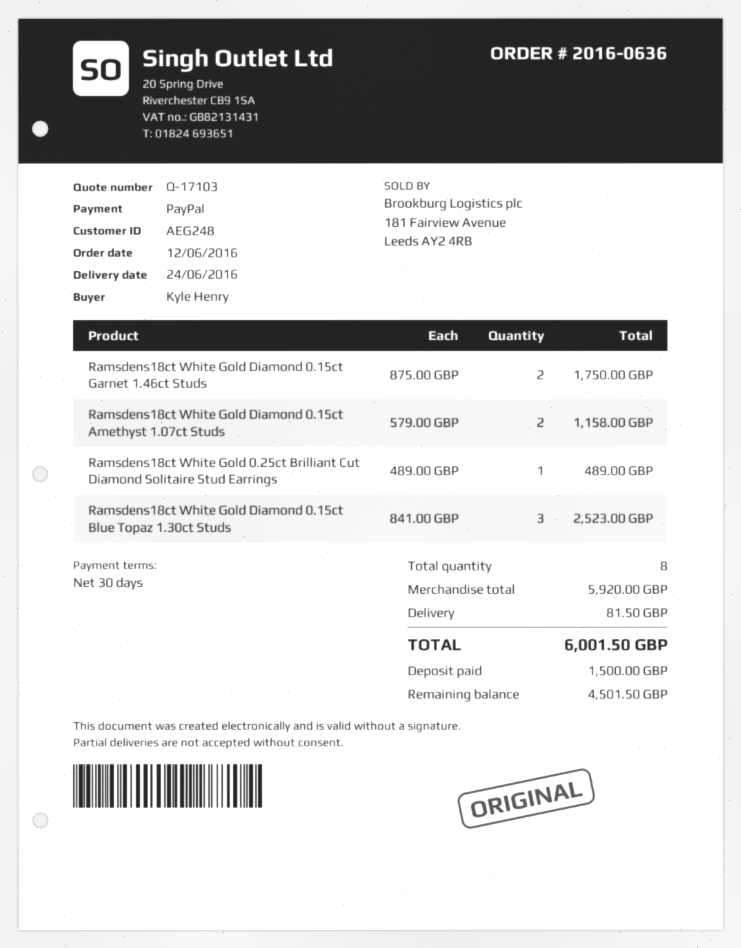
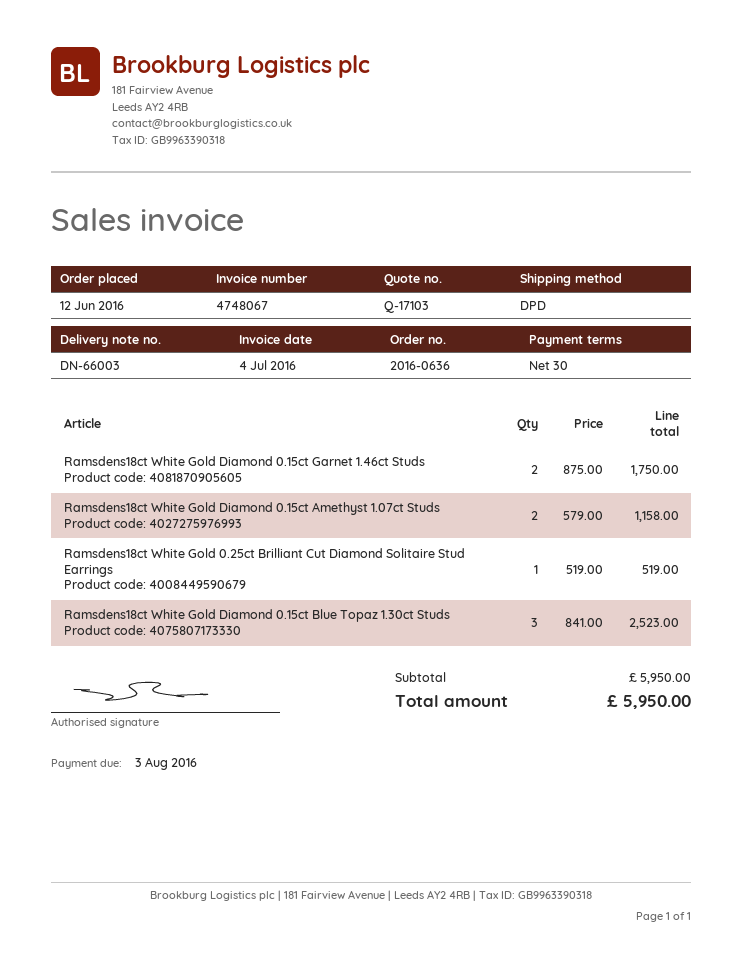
Ramsdens18ct White Gold 0.25ct Brilliant Cut Diamond Solitaire Stud Earrings: 1 x 489.00 = 489.00 -> 1 x 519.00 = 519.00
subtotal: 5920.00 -> 5950.00
shipping: 81.50 -> none
total: 6001.50 -> 5950.00

